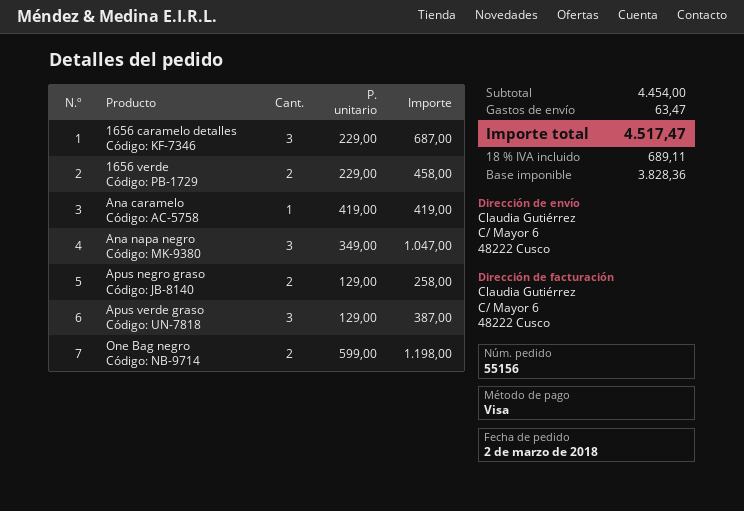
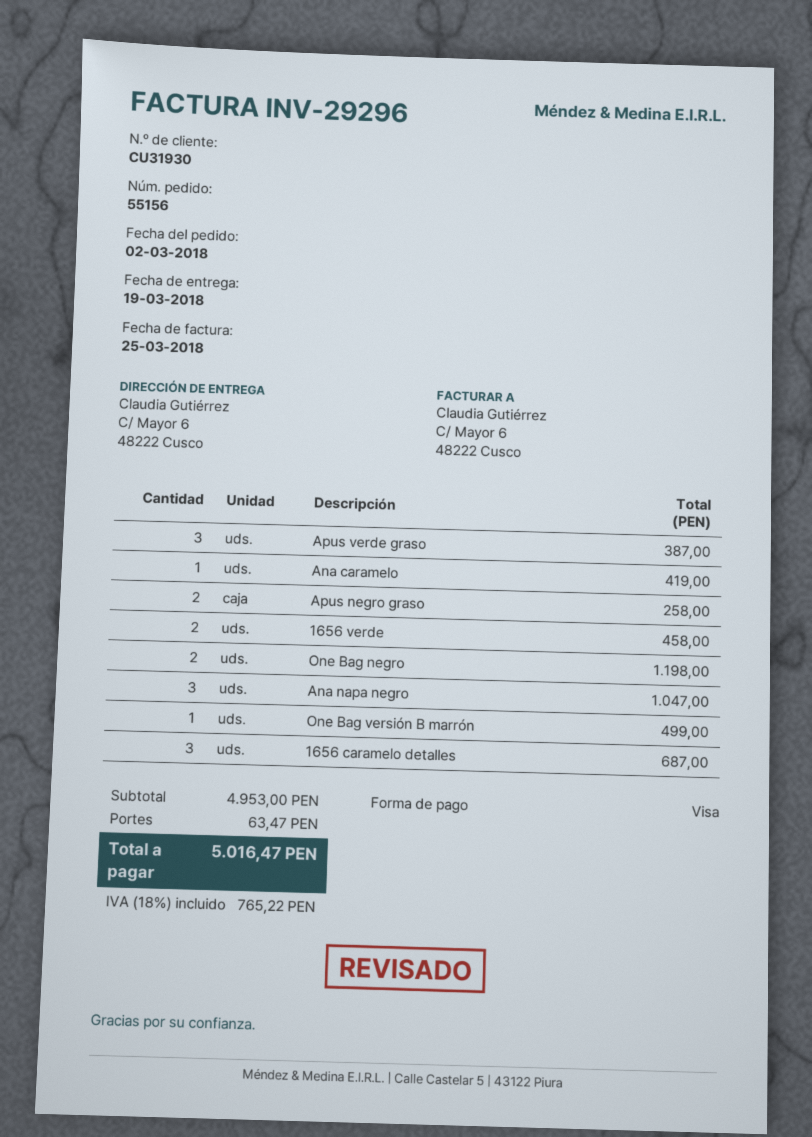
One Bag versión B marrón: none -> 1 for 499.00
subtotal: 4454.00 -> 4953.00
tax: 18% = 689.11 -> 18% = 765.22
total: 4517.47 -> 5016.47

